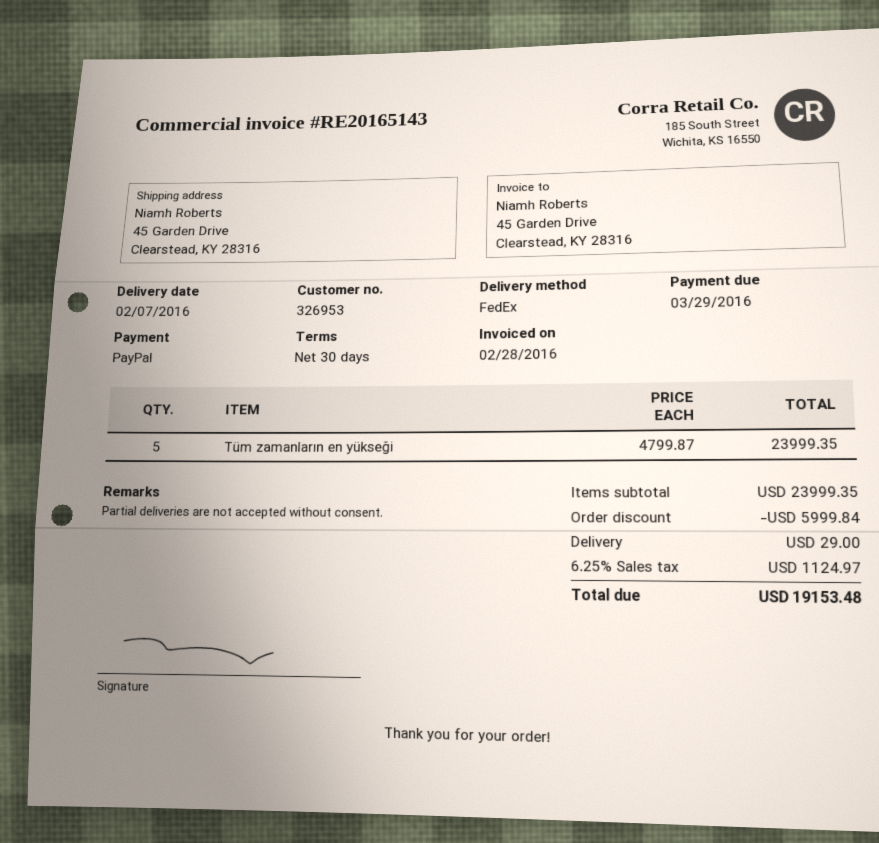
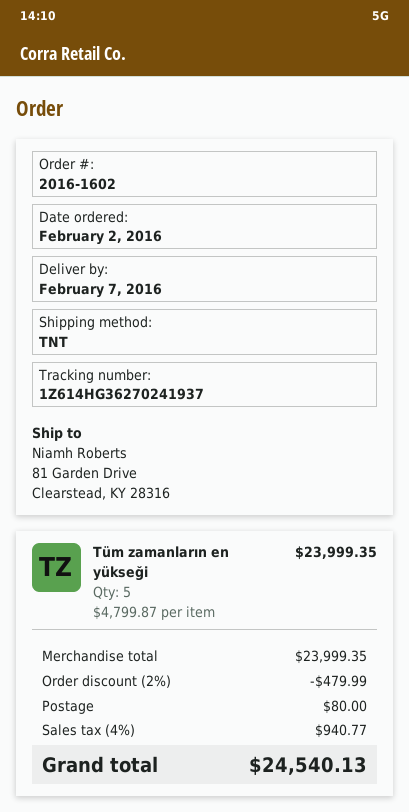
shipping method: FedEx -> TNT
ship to: 45 Garden Drive, Clearstead, KY 28316 -> 81 Garden Drive, Clearstead, KY 28316
discount: 5999.84 -> 479.99
shipping: 29.00 -> 80.00
tax: 6.25% = 1124.97 -> 4% = 940.77
total: 19153.48 -> 24540.13

